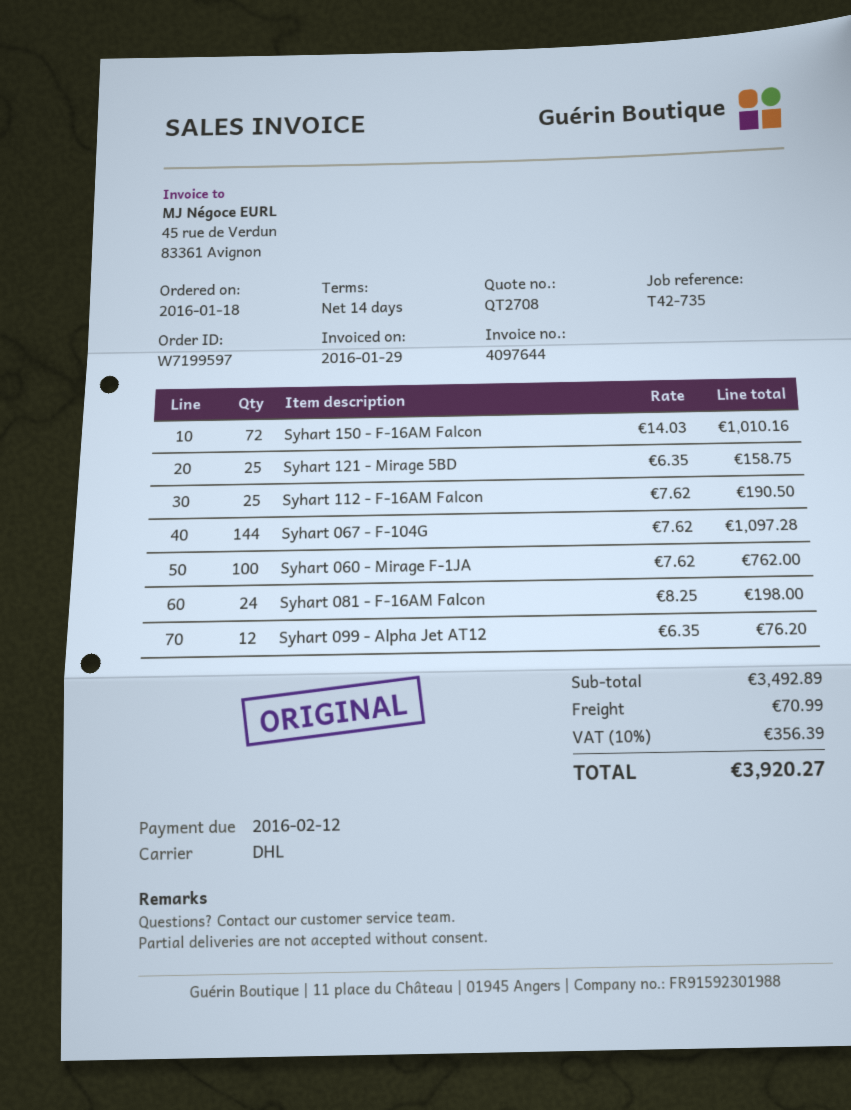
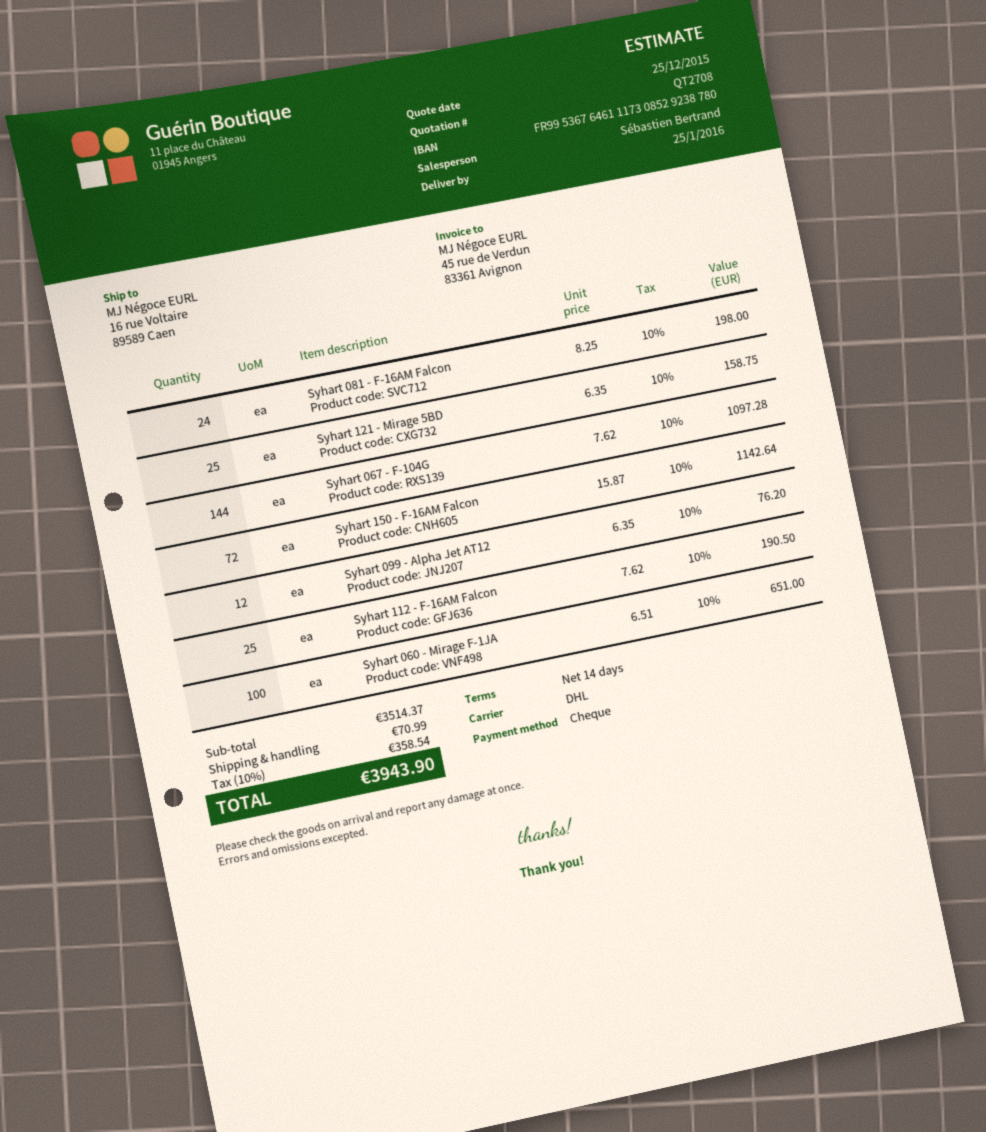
Syhart 150 - F-16AM Falcon: 72 x 14.03 = 1010.16 -> 72 x 15.87 = 1142.64
Syhart 060 - Mirage F-1JA: 100 x 7.62 = 762.00 -> 100 x 6.51 = 651.00
subtotal: 3492.89 -> 3514.37
tax: 10% = 356.39 -> 10% = 358.54
total: 3920.27 -> 3943.90

